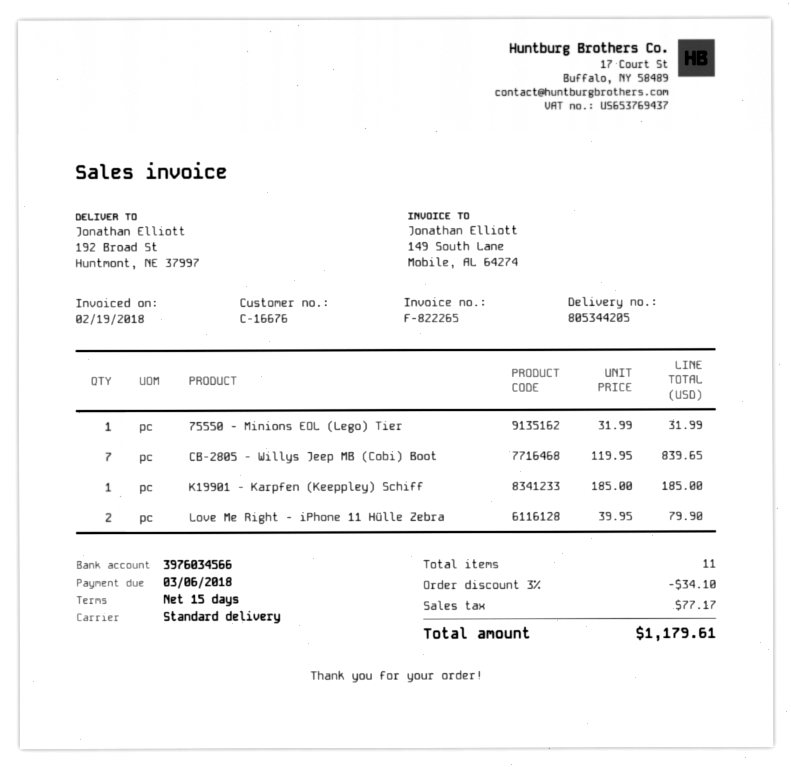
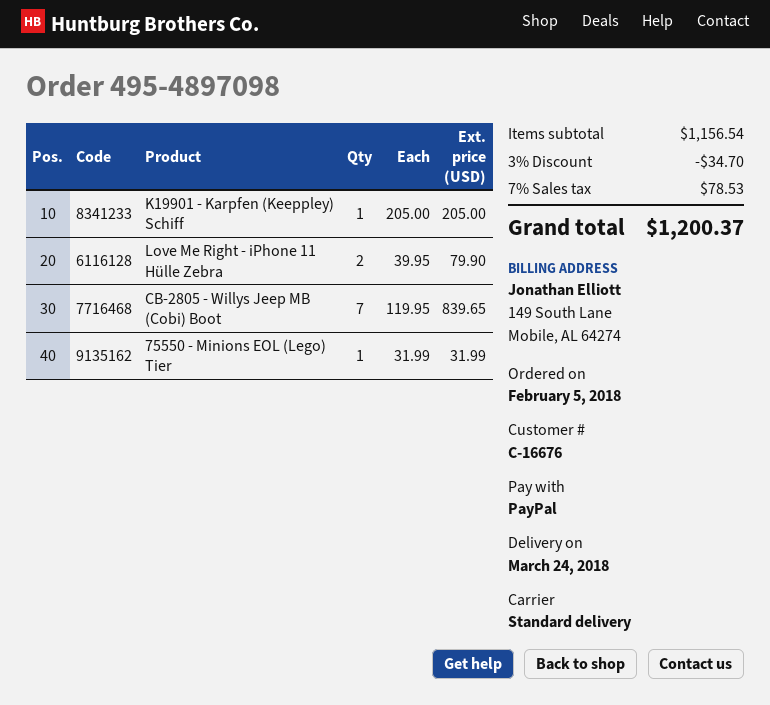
K19901 - Karpfen (Keeppley) Schiff: 1 x 185.00 = 185.00 -> 1 x 205.00 = 205.00
discount: 3% = 34.10 -> 3% = 34.70
tax: 77.17 -> 78.53
total: 1179.61 -> 1200.37

